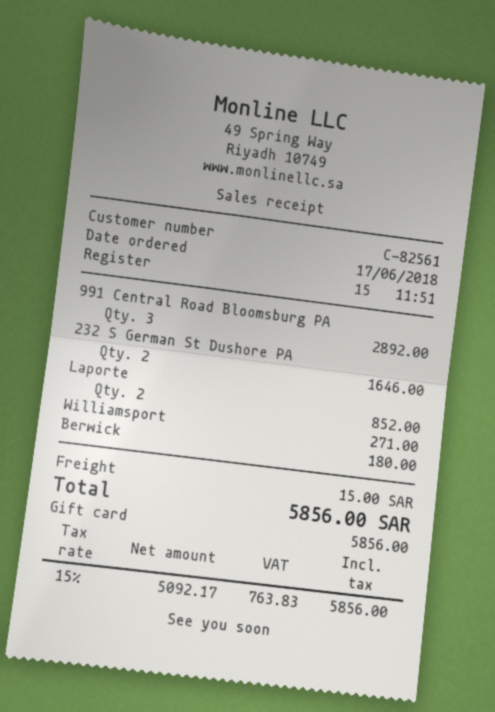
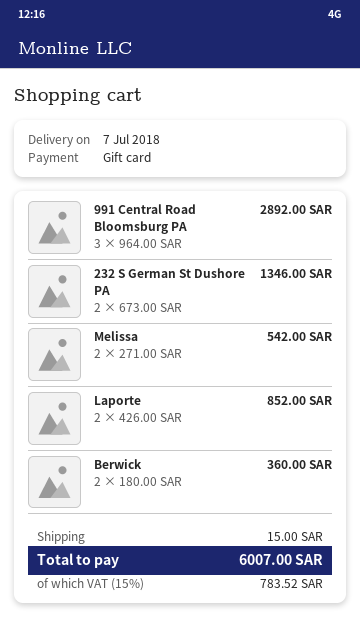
232 S German St Dushore PA: 2 for 1646.00 -> 2 for 1346.00
Williamsport: 1 for 271.00 -> none
Berwick: 1 for 180.00 -> 2 for 360.00
Melissa: none -> 2 for 542.00
tax: 15% = 763.83 -> 15% = 783.52
total: 5856.00 -> 6007.00

